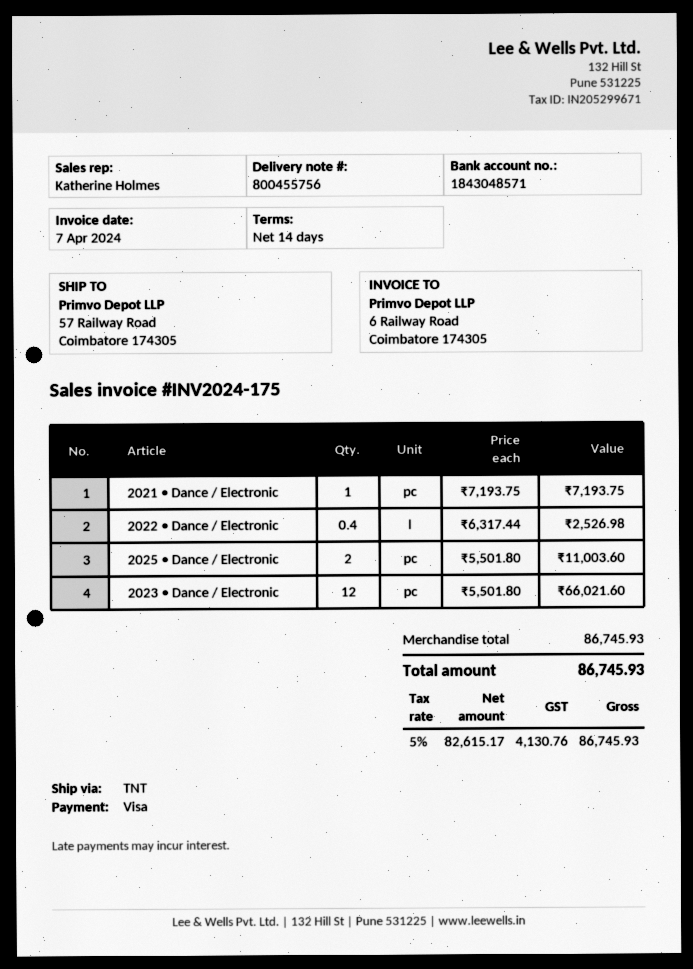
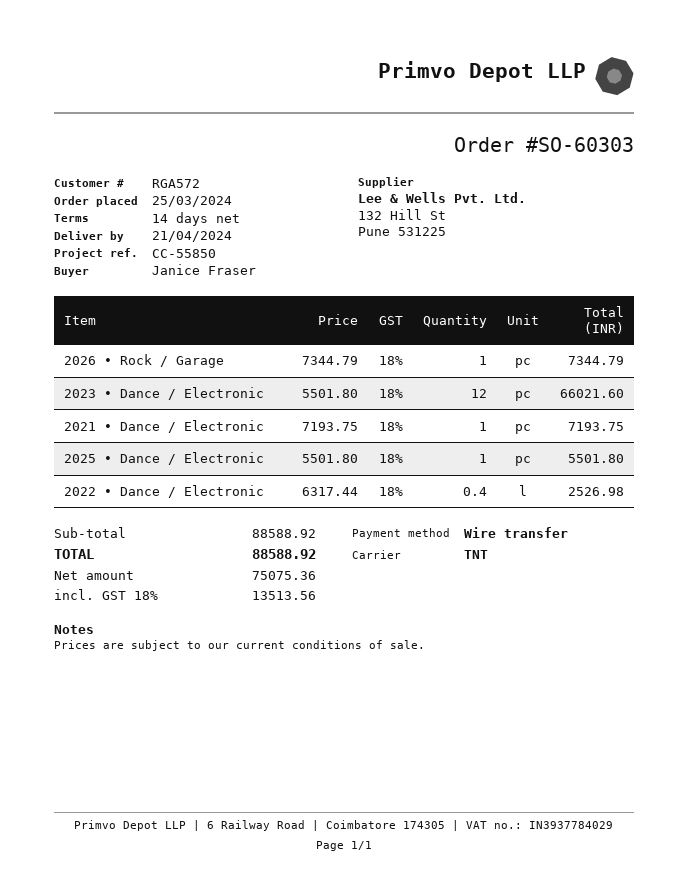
payment method: Visa -> bank transfer
2025 • Dance / Electronic: 2 x 5501.80 = 11003.60 -> 1 x 5501.80 = 5501.80
2026 • Rock / Garage: none -> 1 x 7344.79 = 7344.79
subtotal: 86745.93 -> 88588.92
net: 82615.17 -> 75075.36
tax: 5% = 4130.76 -> 18% = 13513.56
total: 86745.93 -> 88588.92

